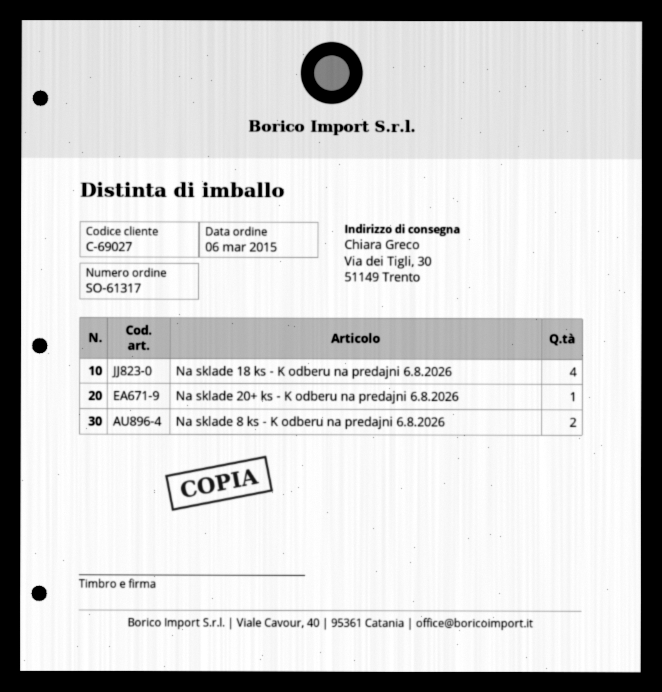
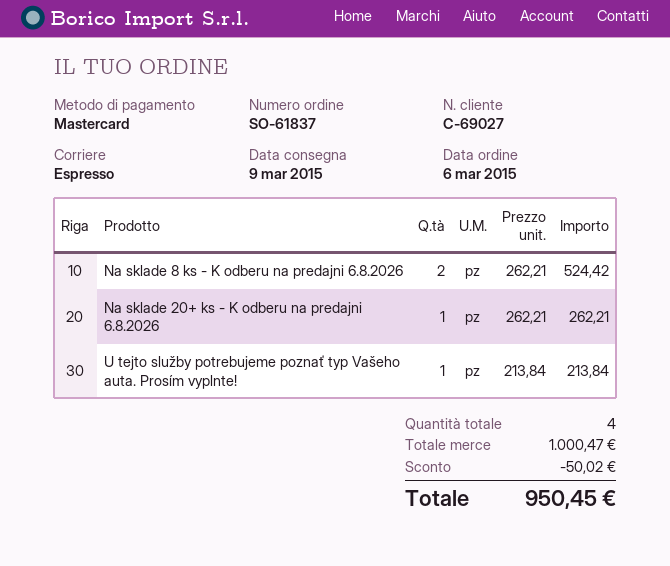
order number: SO-61317 -> SO-61837
Na sklade 18 ks - K odberu na predajni 6.8.2026: 4 -> none
U tejto služby potrebujeme poznať typ Vašeho auta. Prosím vyplnte!: none -> 1

